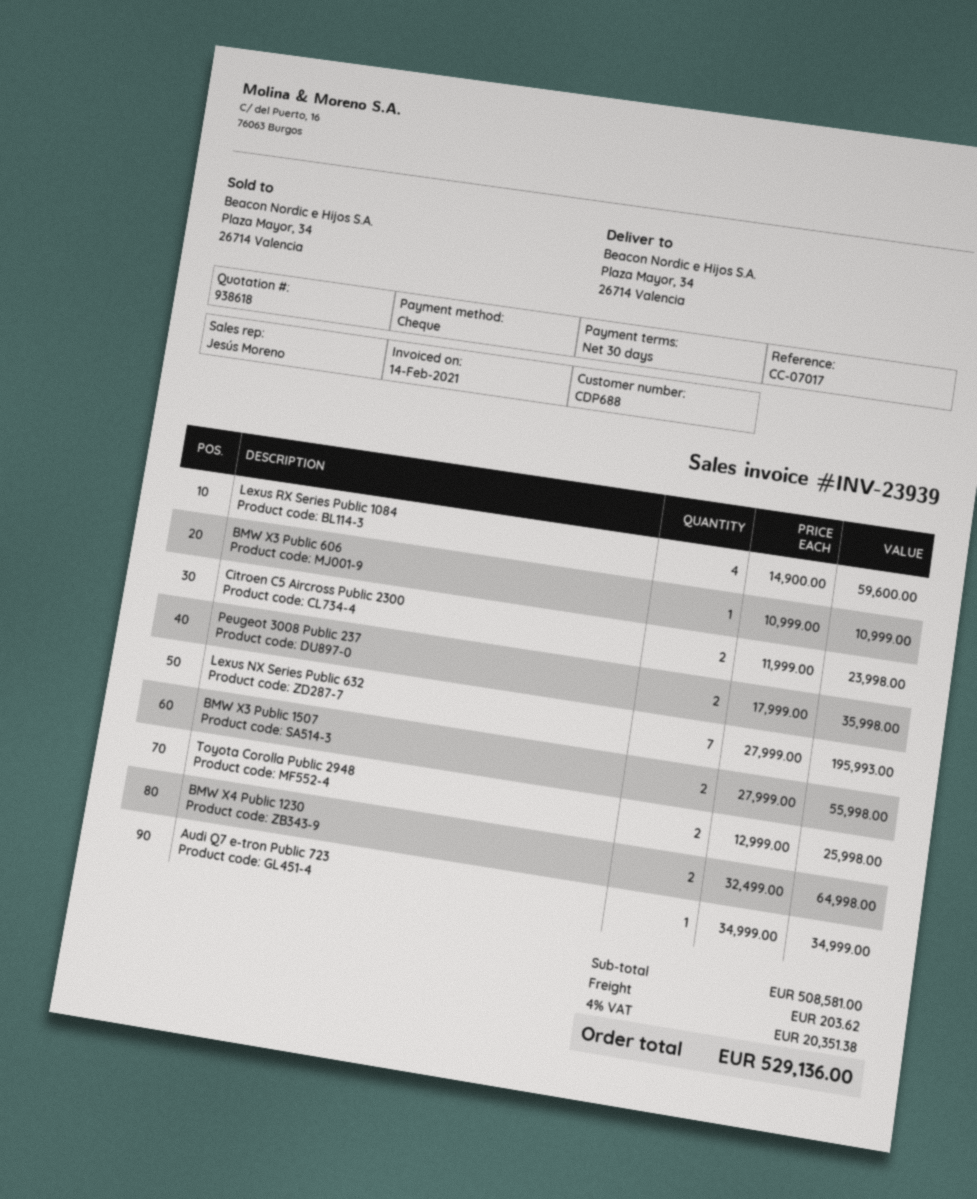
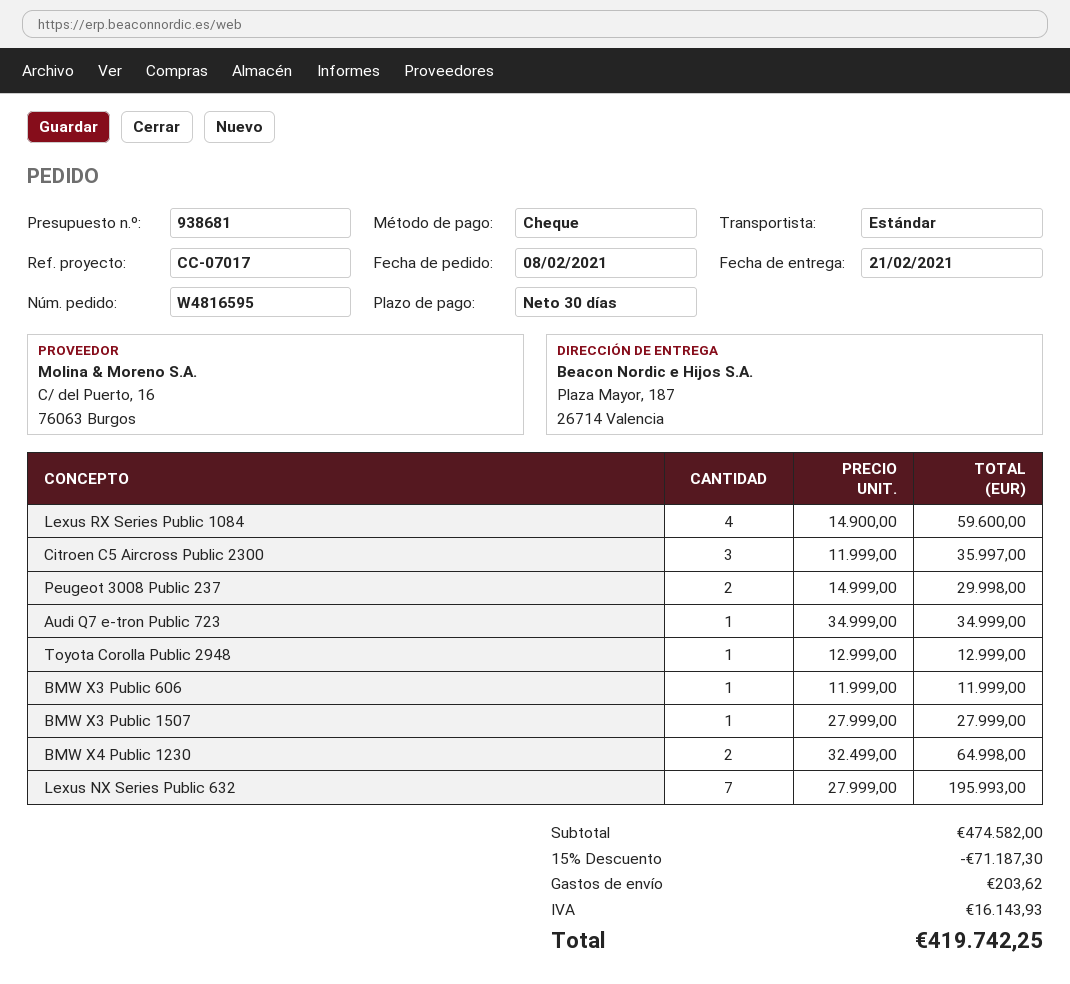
quote number: 938618 -> 938681
ship to: Plaza Mayor, 34, 26714 Valencia -> Plaza Mayor, 187, 26714 Valencia
BMW X3 Public 606: 1 x 10999.00 = 10999.00 -> 1 x 11999.00 = 11999.00
Citroen C5 Aircross Public 2300: 2 x 11999.00 = 23998.00 -> 3 x 11999.00 = 35997.00
Peugeot 3008 Public 237: 2 x 17999.00 = 35998.00 -> 2 x 14999.00 = 29998.00
BMW X3 Public 1507: 2 x 27999.00 = 55998.00 -> 1 x 27999.00 = 27999.00
Toyota Corolla Public 2948: 2 x 12999.00 = 25998.00 -> 1 x 12999.00 = 12999.00
subtotal: 508581.00 -> 474582.00
discount: none -> 15% = 71187.30
tax: 20351.38 -> 16143.93
total: 529136.00 -> 419742.25

